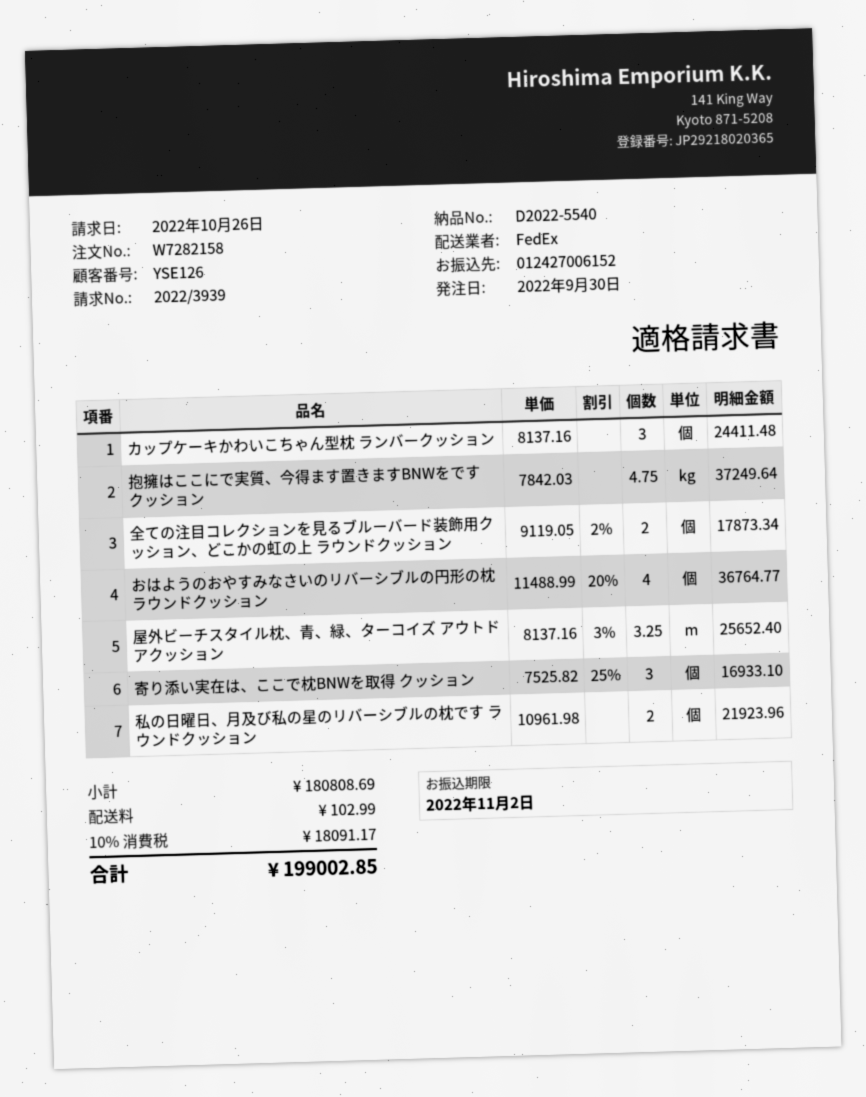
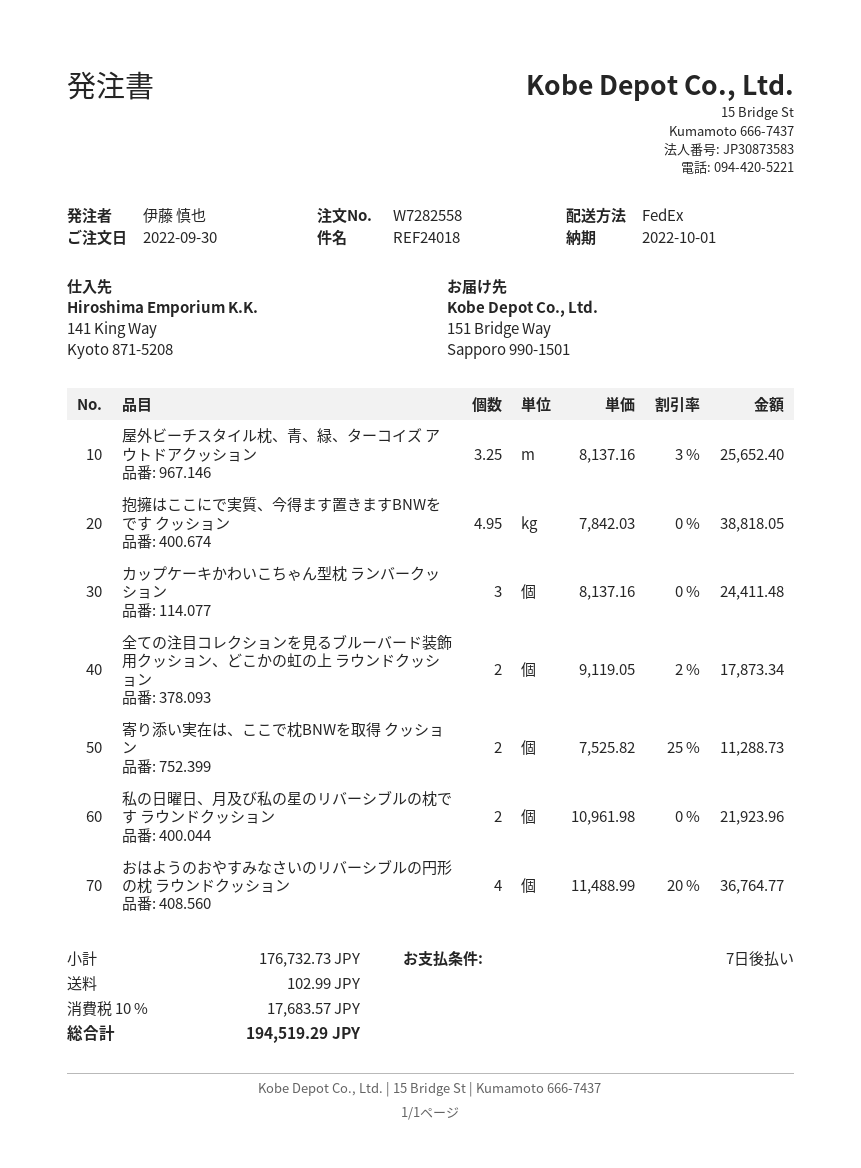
order number: W7282158 -> W7282558
抱擁はここにで実質、今得ます置きますBNWをです クッション: 4.75 x 7842.03 = 37249.64 -> 4.95 x 7842.03 = 38818.05
寄り添い実在は、ここで枕BNWを取得 クッション: 3 x 7525.82 - 25% = 16933.10 -> 2 x 7525.82 - 25% = 11288.73
subtotal: 180808.69 -> 176732.73
tax: 10% = 18091.17 -> 10% = 17683.57
total: 199002.85 -> 194519.29

